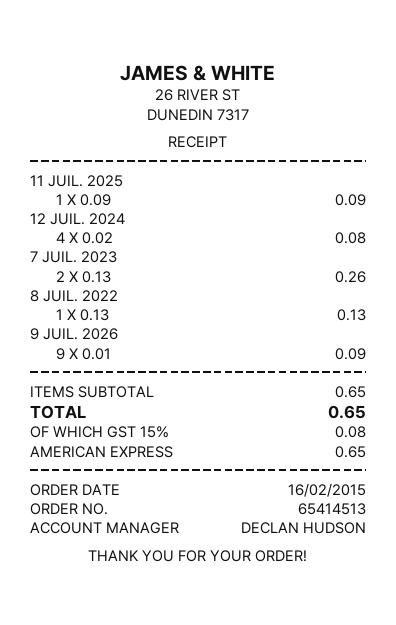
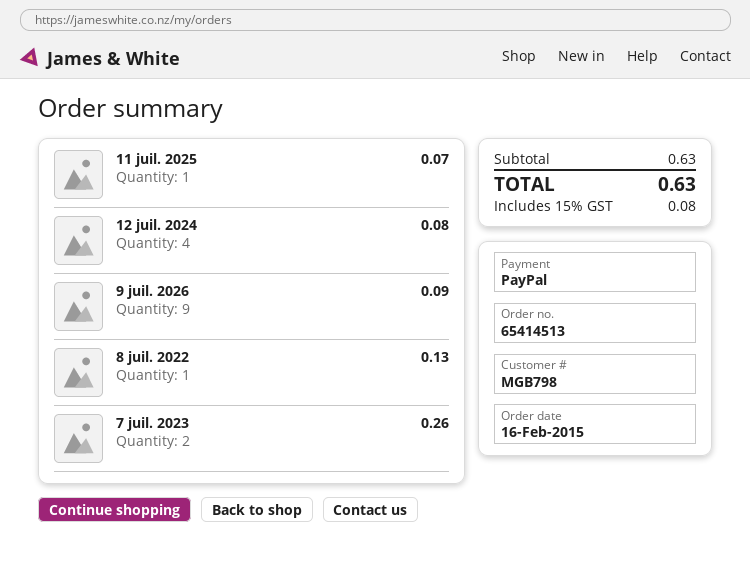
payment method: American Express -> PayPal
11 JUIL. 2025: 1 for 0.09 -> 1 for 0.07
subtotal: 0.65 -> 0.63
total: 0.65 -> 0.63

